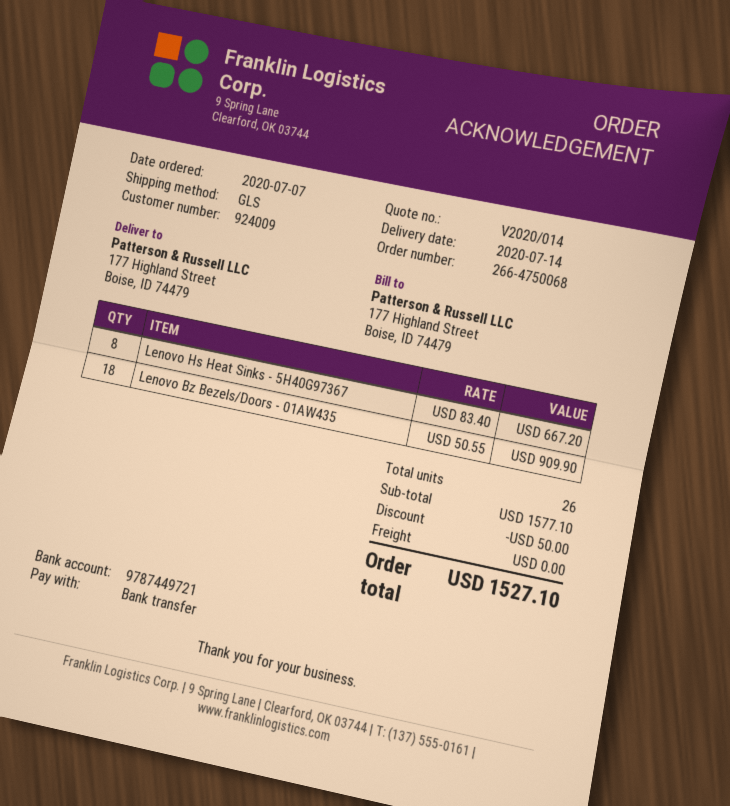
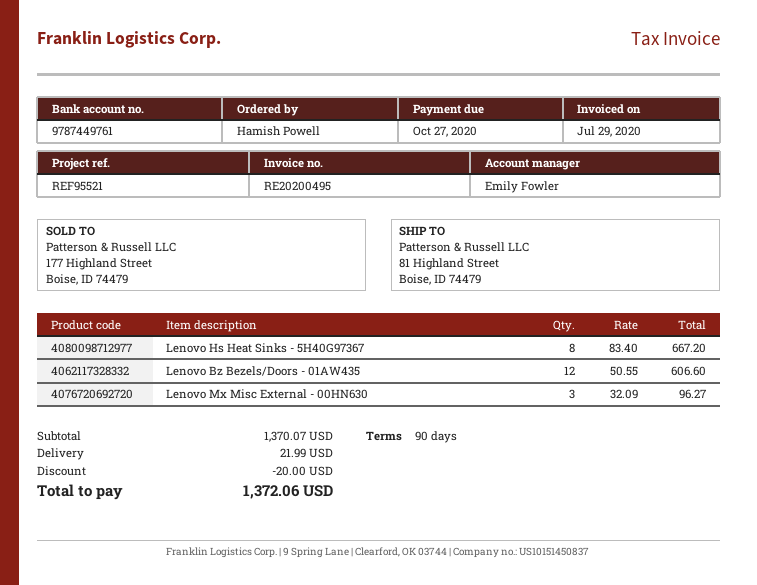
bank account: 9787449721 -> 9787449761
ship to: 177 Highland Street, Boise, ID 74479 -> 81 Highland Street, Boise, ID 74479
Lenovo Bz Bezels/Doors - 01AW435: 18 x 50.55 = 909.90 -> 12 x 50.55 = 606.60
Lenovo Mx Misc External - 00HN630: none -> 3 x 32.09 = 96.27
subtotal: 1577.10 -> 1370.07
discount: 50.00 -> 20.00
shipping: 0.00 -> 21.99
total: 1527.10 -> 1372.06

